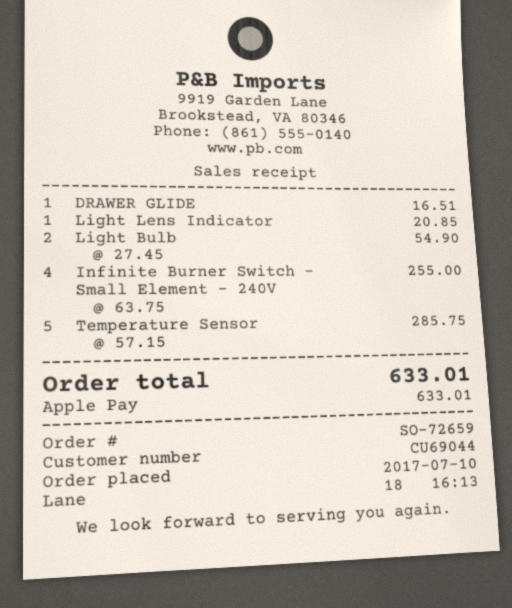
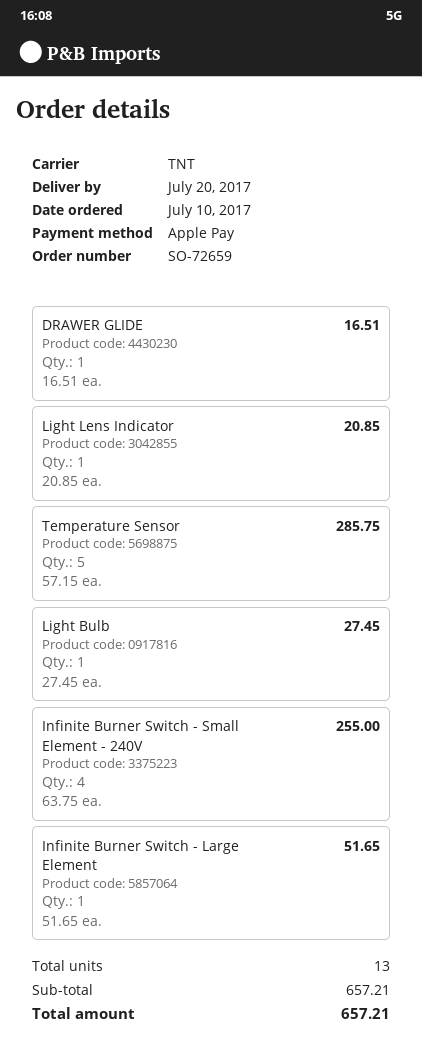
Light Bulb: 2 x 27.45 = 54.90 -> 1 x 27.45 = 27.45
Infinite Burner Switch - Large Element: none -> 1 x 51.65 = 51.65
total: 633.01 -> 657.21

